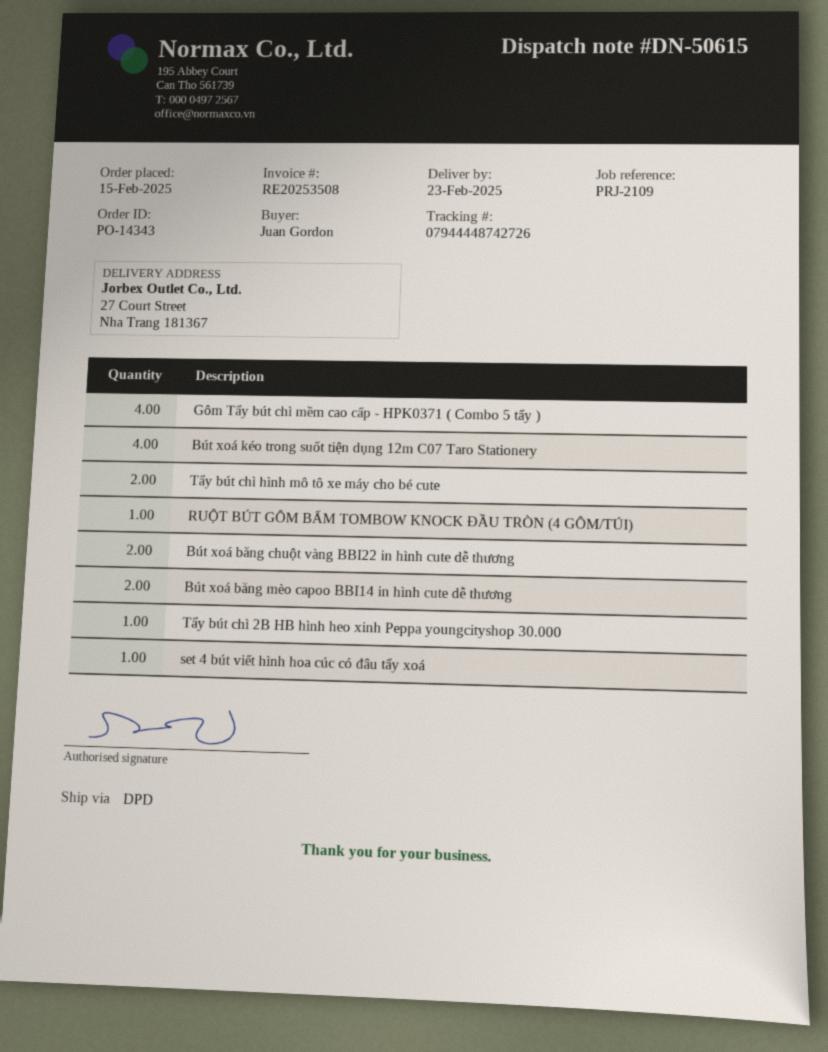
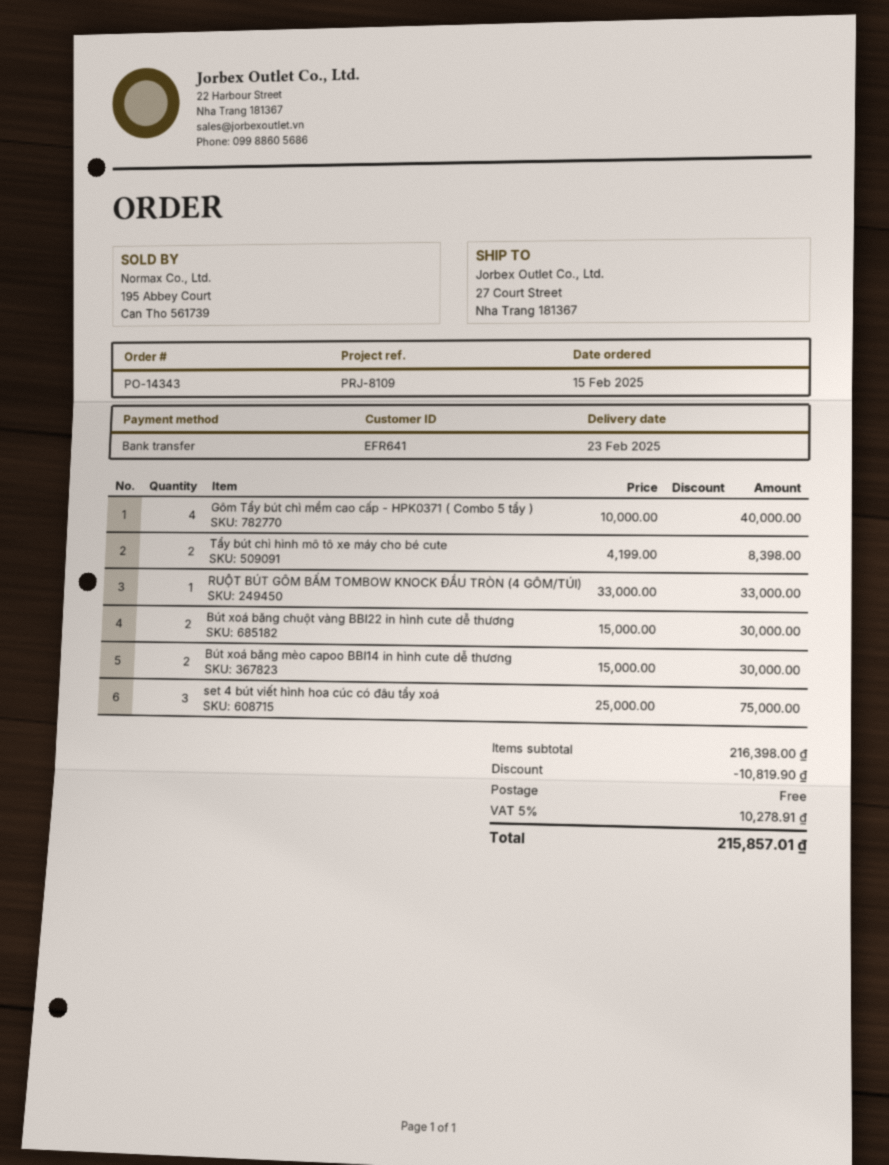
reference: PRJ-2109 -> PRJ-8109
Bút xoá kéo trong suốt tiện dụng 12m C07 Taro Stationery: 4 -> none
Tẩy bút chì 2B HB hình heo xinh Peppa youngcityshop 30.000: 1 -> none
set 4 bút viết hình hoa cúc có đâu tẩy xoá: 1 -> 3

